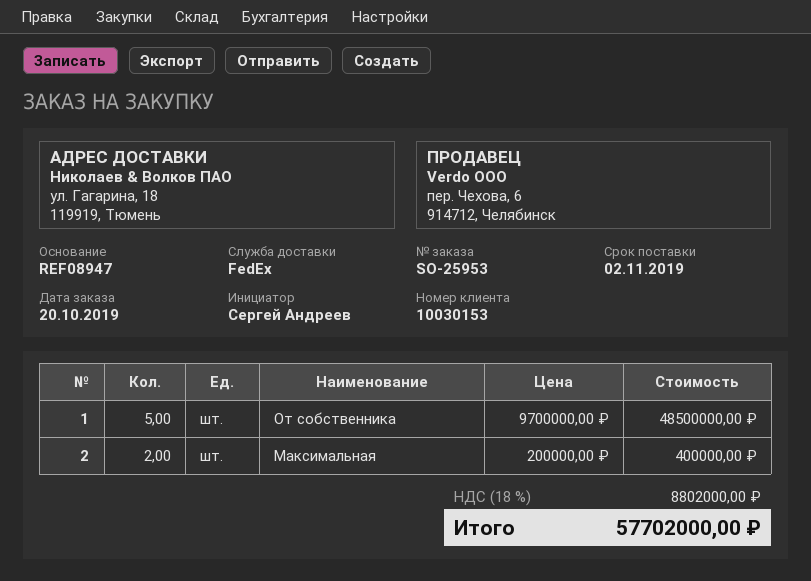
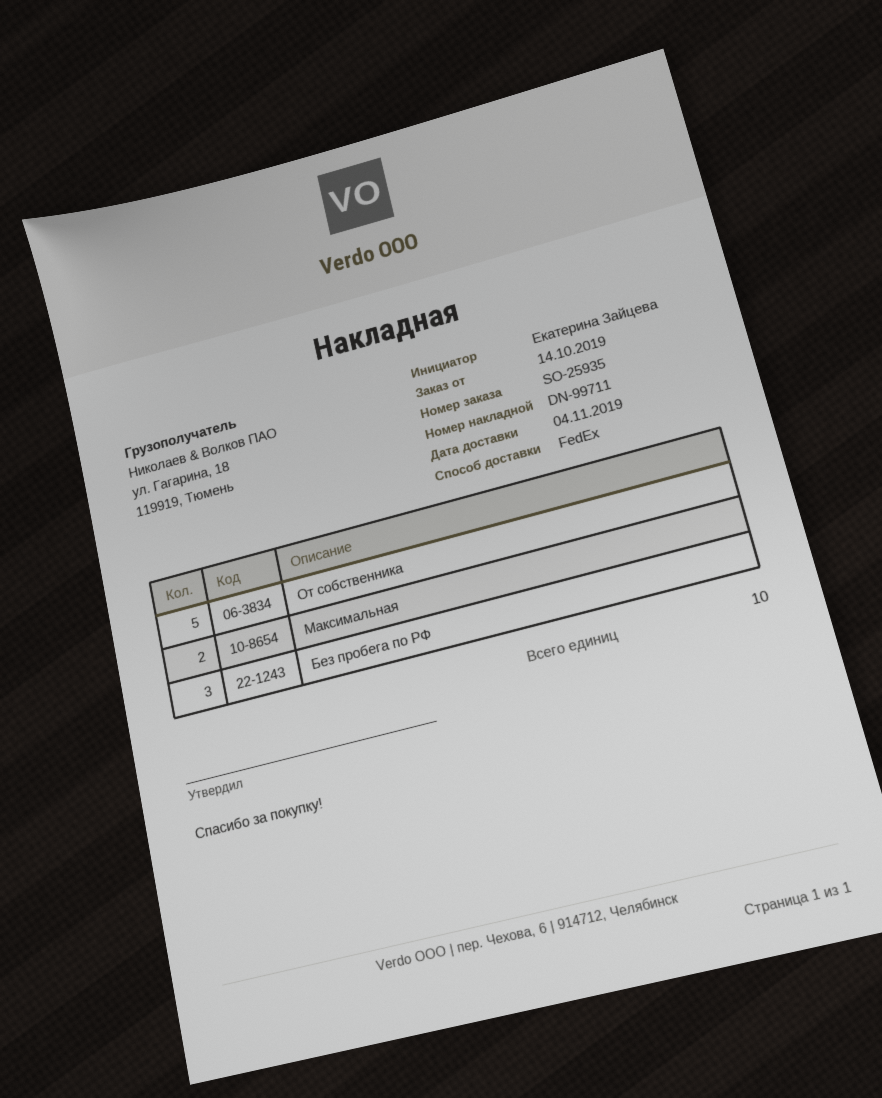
order number: SO-25953 -> SO-25935
order date: 2019-10-20 -> 2019-10-14
delivery date: 2019-11-02 -> 2019-11-04
ordered by: Сергей Андреев -> Екатерина Зайцева
Без пробега по РФ: none -> 3

